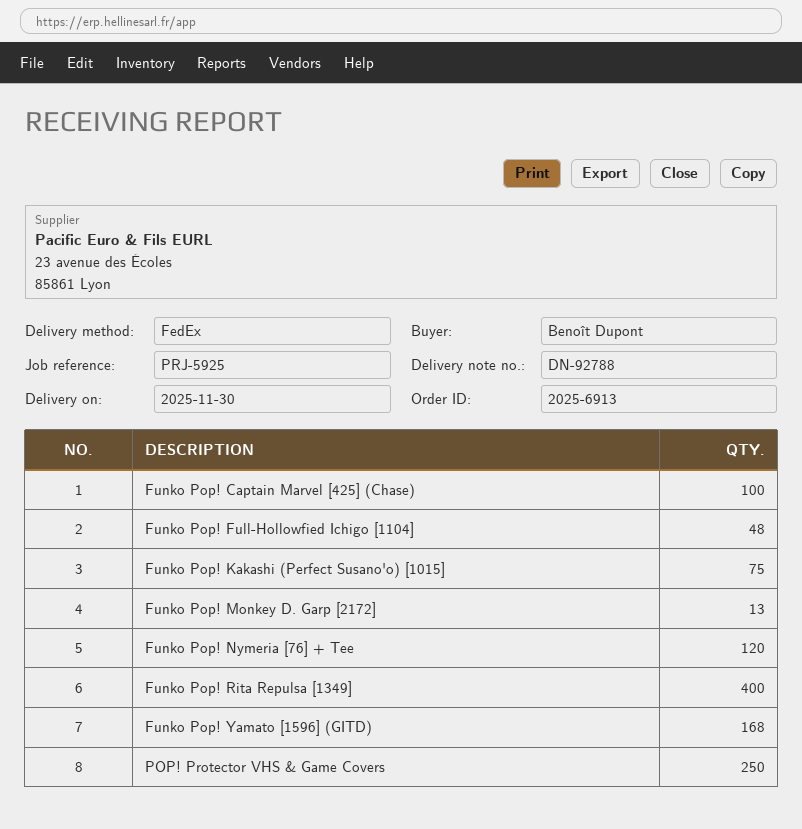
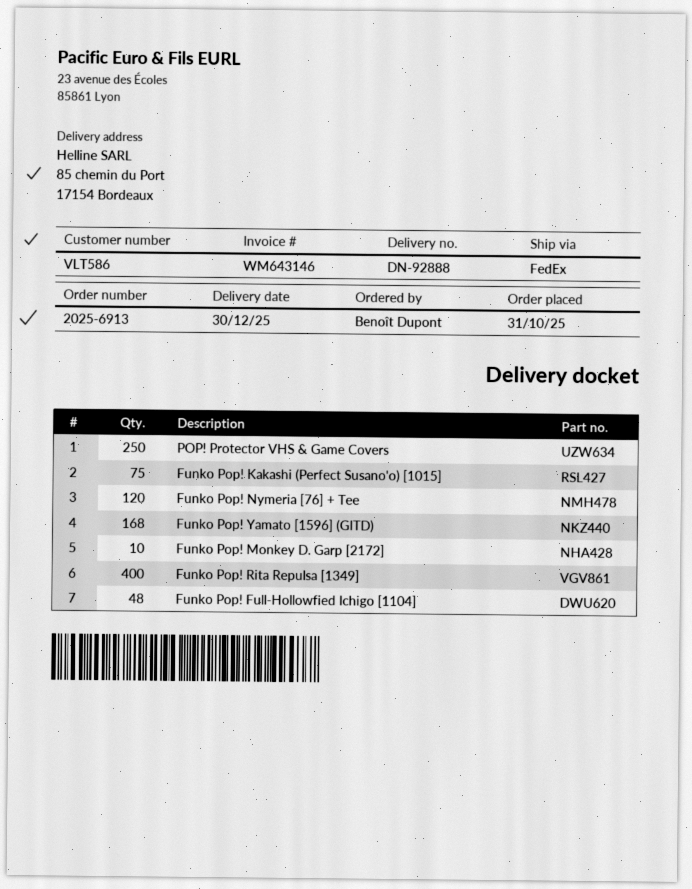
delivery note number: DN-92788 -> DN-92888
delivery date: 2025-11-30 -> 2025-12-30
Funko Pop! Captain Marvel [425] (Chase): 100 -> none
Funko Pop! Monkey D. Garp [2172]: 13 -> 10

